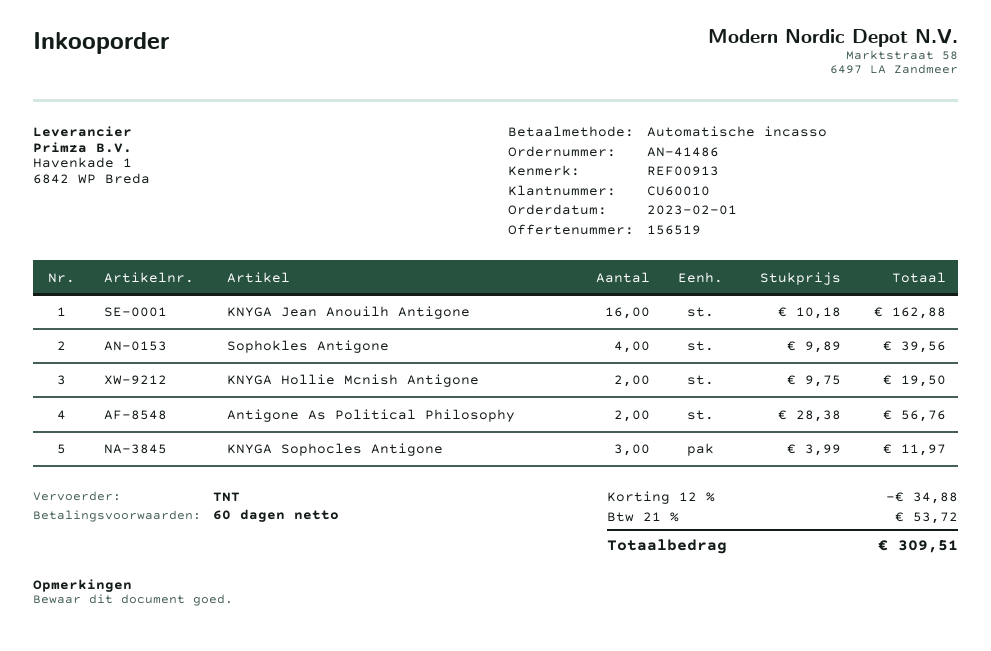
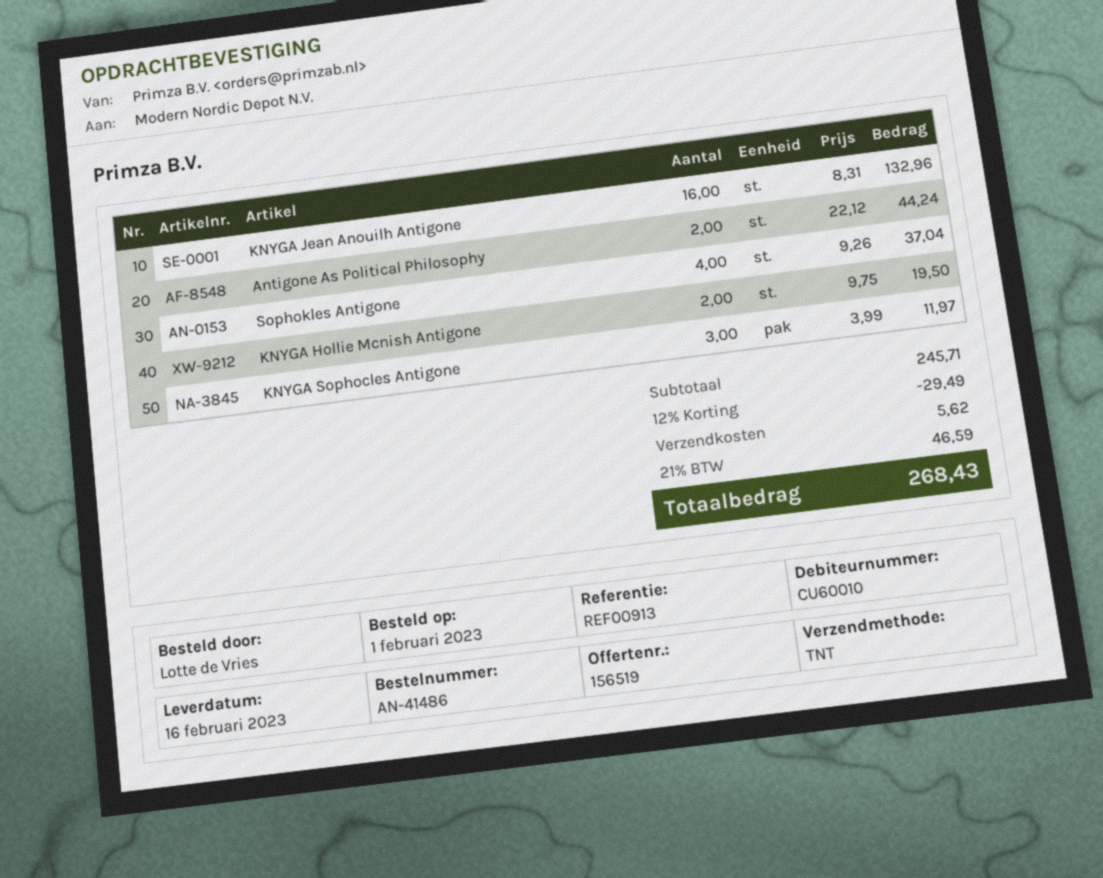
KNYGA Jean Anouilh Antigone: 16 x 10.18 = 162.88 -> 16 x 8.31 = 132.96
Sophokles Antigone: 4 x 9.89 = 39.56 -> 4 x 9.26 = 37.04
Antigone As Political Philosophy: 2 x 28.38 = 56.76 -> 2 x 22.12 = 44.24
discount: 12% = 34.88 -> 12% = 29.49
shipping: none -> 5.62
tax: 21% = 53.72 -> 21% = 46.59
total: 309.51 -> 268.43

